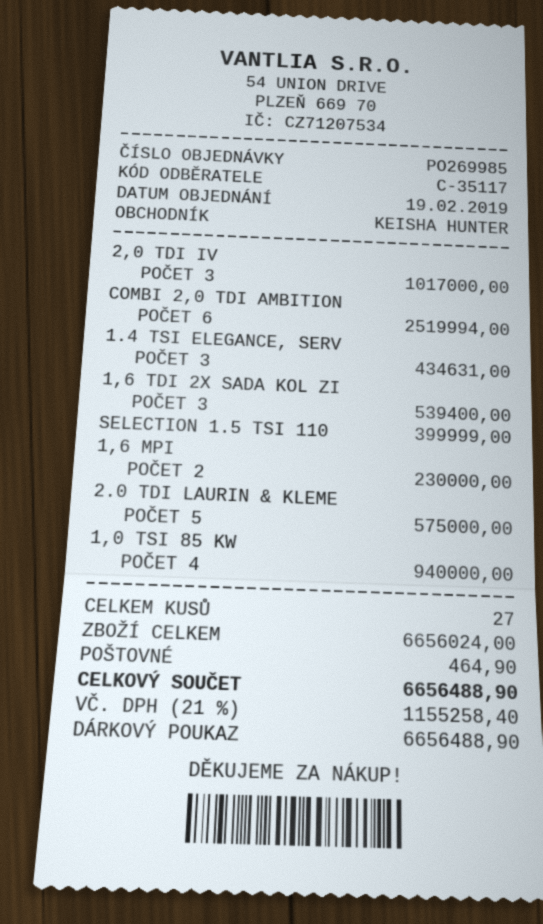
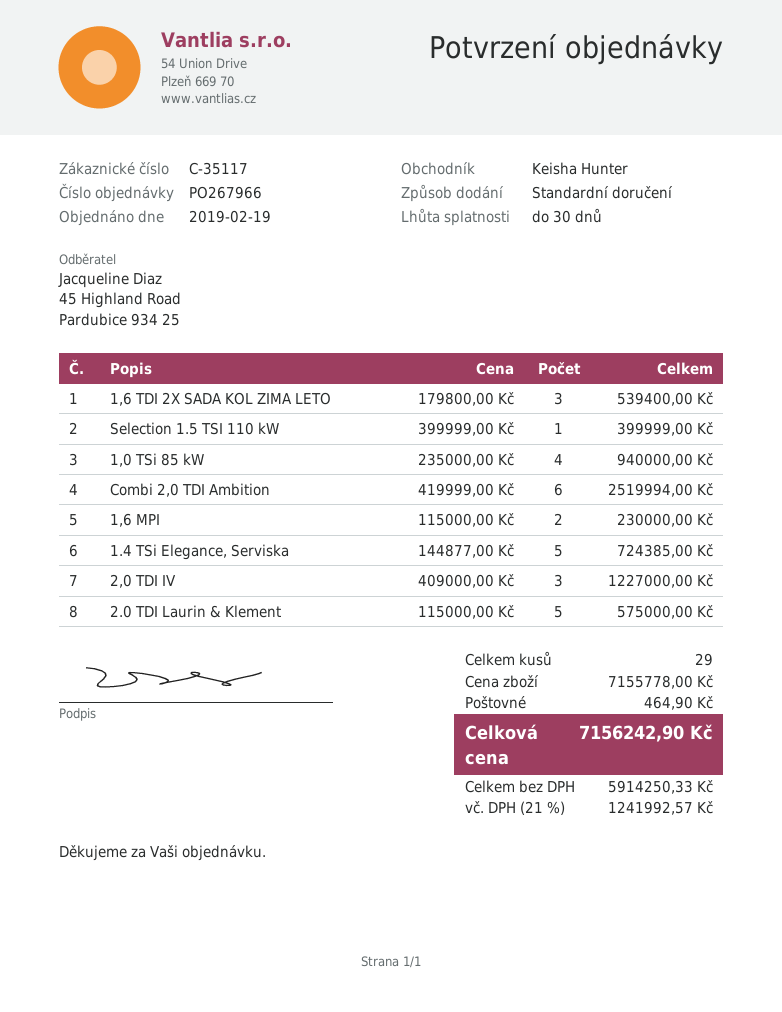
order number: PO269985 -> PO267966
2,0 TDI IV: 3 for 1017000.00 -> 3 for 1227000.00
1.4 TSI ELEGANCE, SERV: 3 for 434631.00 -> 5 for 724385.00
total quantity: 27 -> 29
subtotal: 6656024.00 -> 7155778.00
tax: 21% = 1155258.40 -> 21% = 1241992.57
total: 6656488.90 -> 7156242.90

